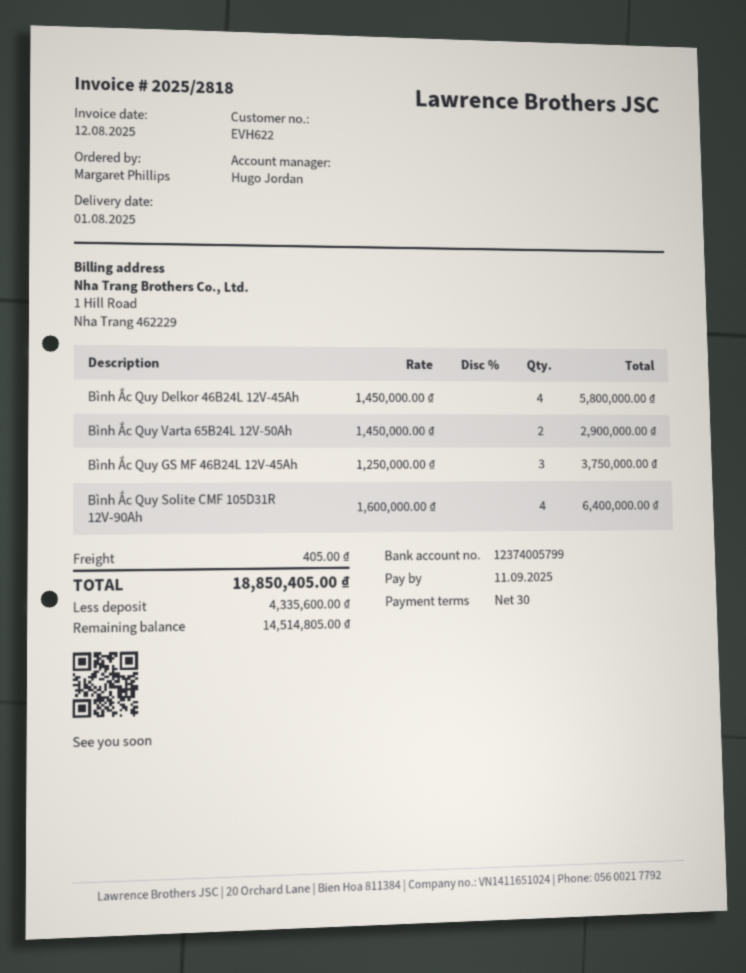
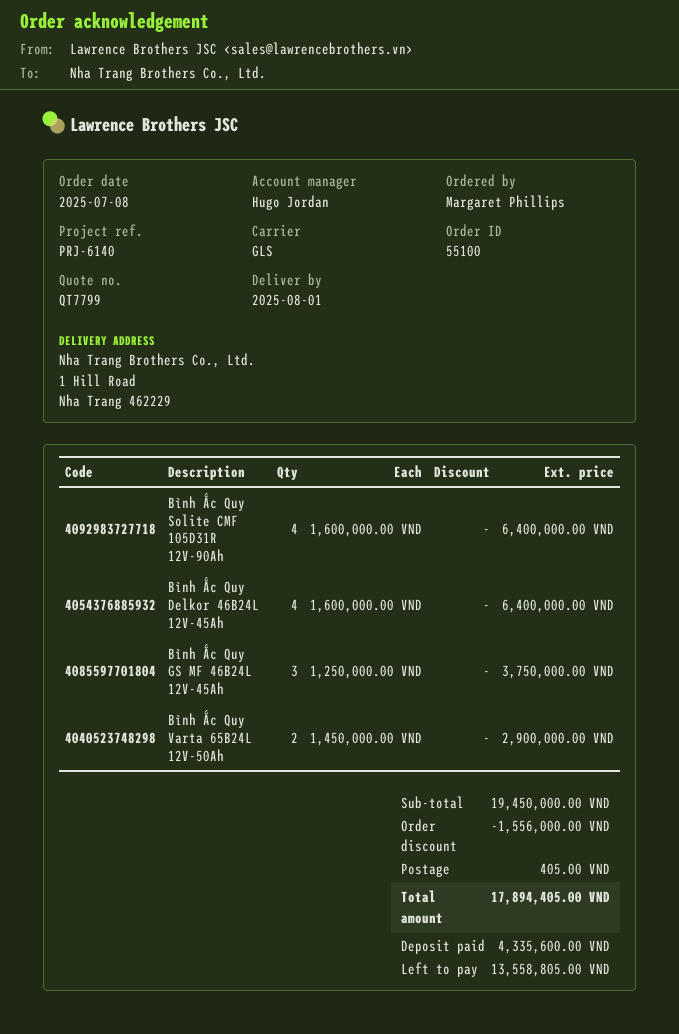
Bình Ắc Quy Delkor 46B24L 12V-45Ah: 4 x 1450000.00 = 5800000.00 -> 4 x 1600000.00 = 6400000.00
discount: none -> 1556000.00
total: 18850405.00 -> 17894405.00
balance: 14514805.00 -> 13558805.00

